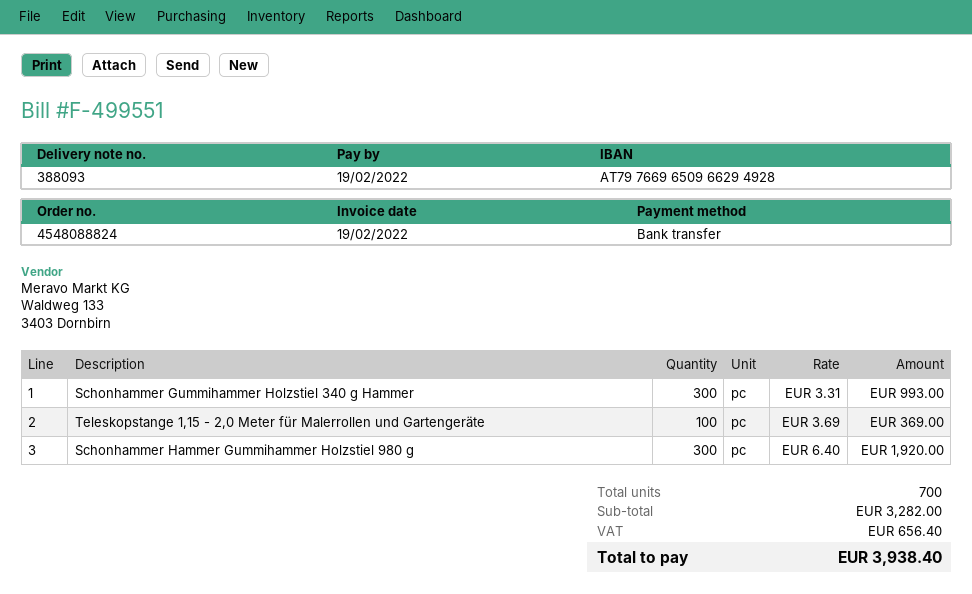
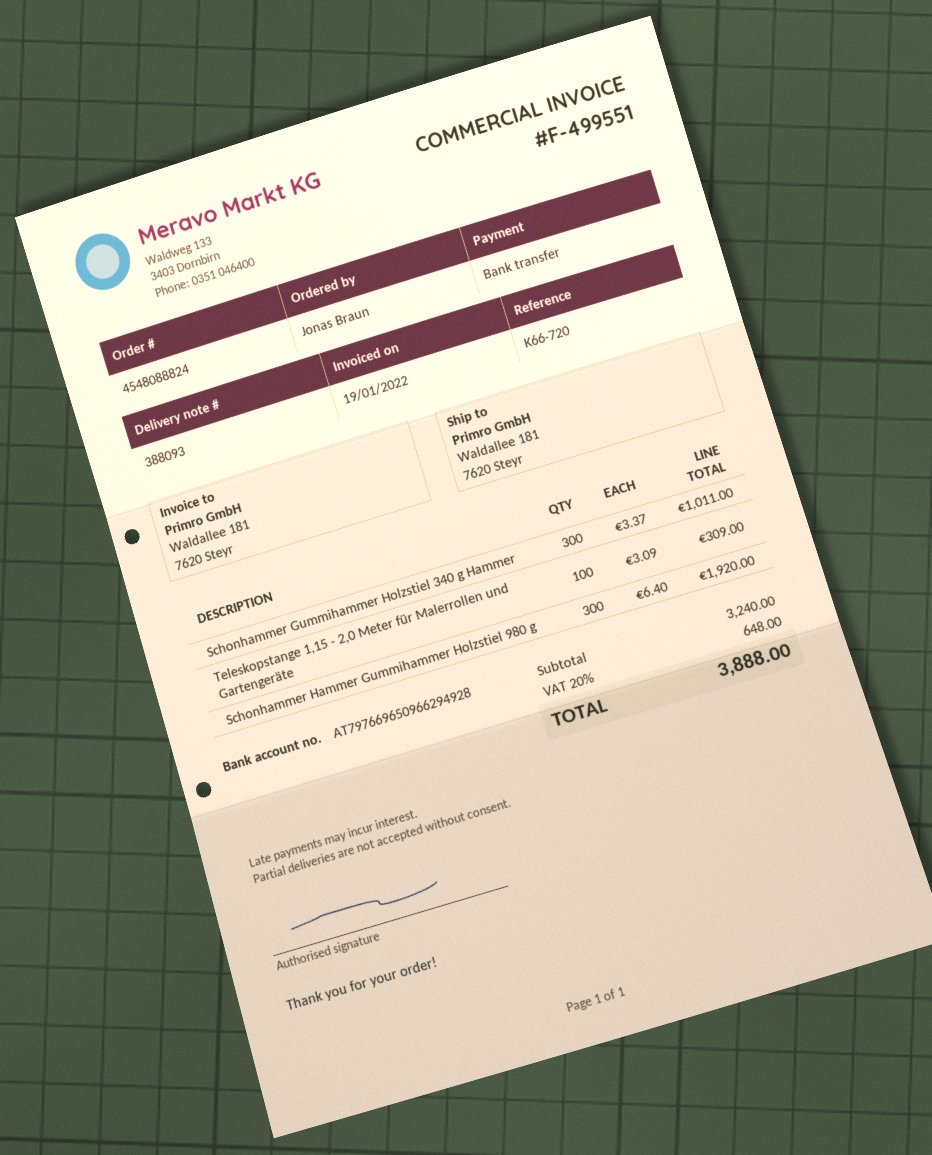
invoice date: 2022-02-19 -> 2022-01-19
Schonhammer Gummihammer Holzstiel 340 g Hammer: 300 x 3.31 = 993.00 -> 300 x 3.37 = 1011.00
Teleskopstange 1,15 - 2,0 Meter für Malerrollen und Gartengeräte: 100 x 3.69 = 369.00 -> 100 x 3.09 = 309.00
subtotal: 3282.00 -> 3240.00
tax: 656.40 -> 648.00
total: 3938.40 -> 3888.00

